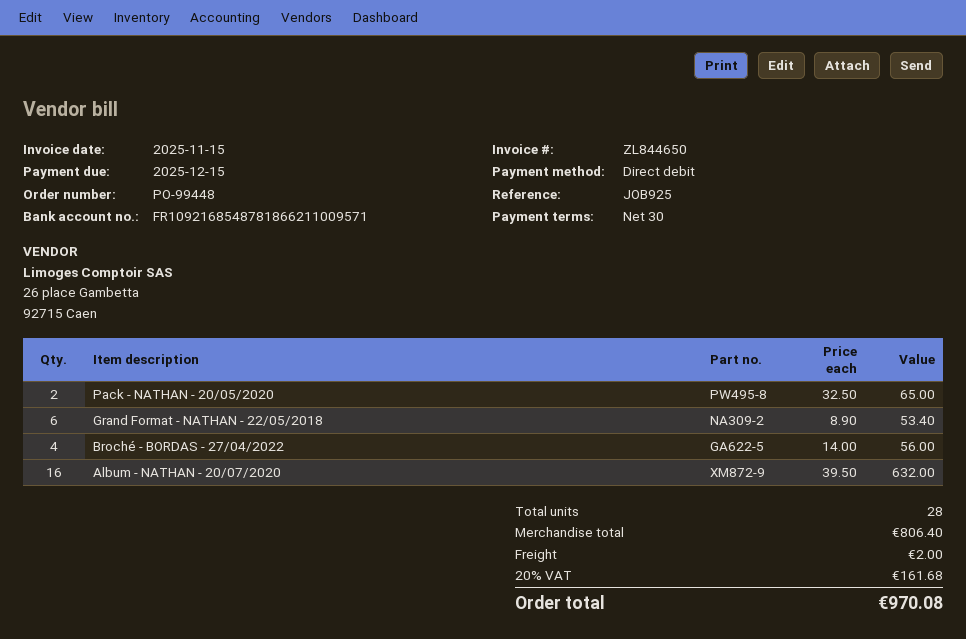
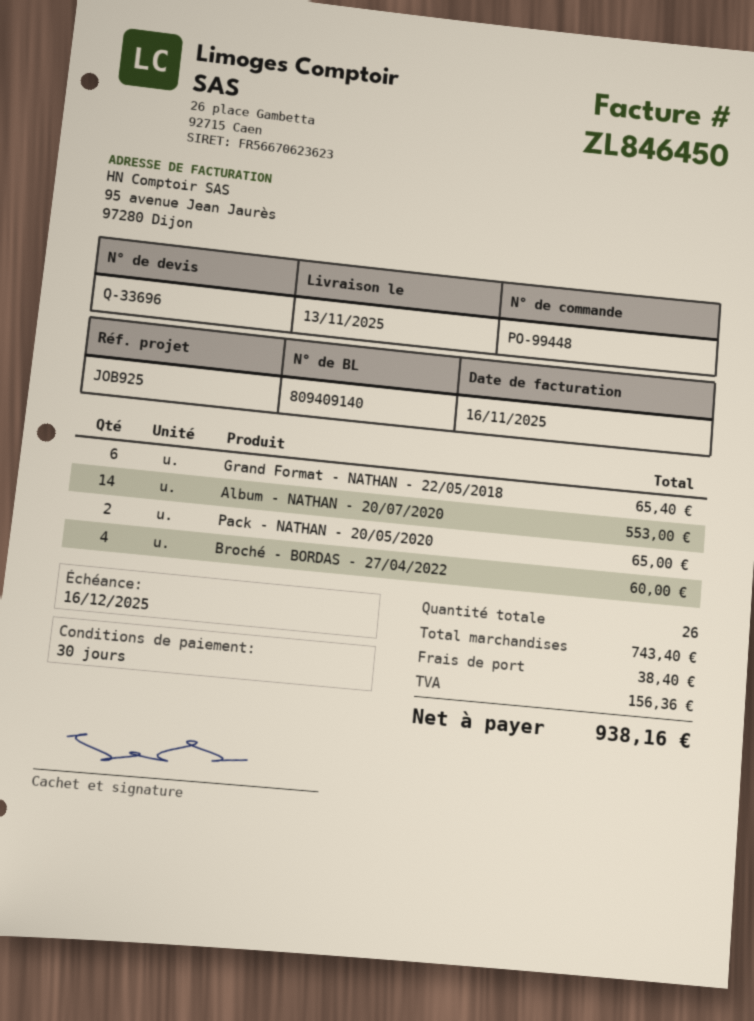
invoice number: ZL844650 -> ZL846450
invoice date: 2025-11-15 -> 2025-11-16
due date: 2025-12-15 -> 2025-12-16
Grand Format - NATHAN - 22/05/2018: 6 for 53.40 -> 6 for 65.40
Broché - BORDAS - 27/04/2022: 4 for 56.00 -> 4 for 60.00
Album - NATHAN - 20/07/2020: 16 for 632.00 -> 14 for 553.00
total quantity: 28 -> 26
subtotal: 806.40 -> 743.40
shipping: 2.00 -> 38.40
tax: 161.68 -> 156.36
total: 970.08 -> 938.16

